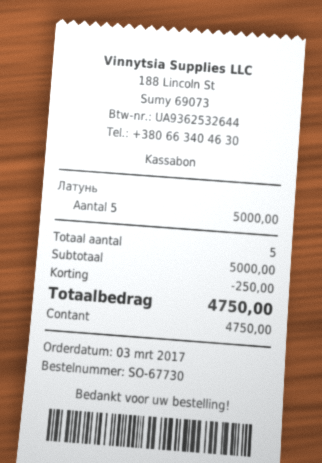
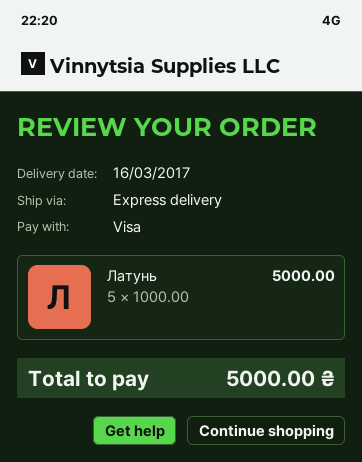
payment method: cash -> Visa
discount: 250.00 -> none
total: 4750.00 -> 5000.00

